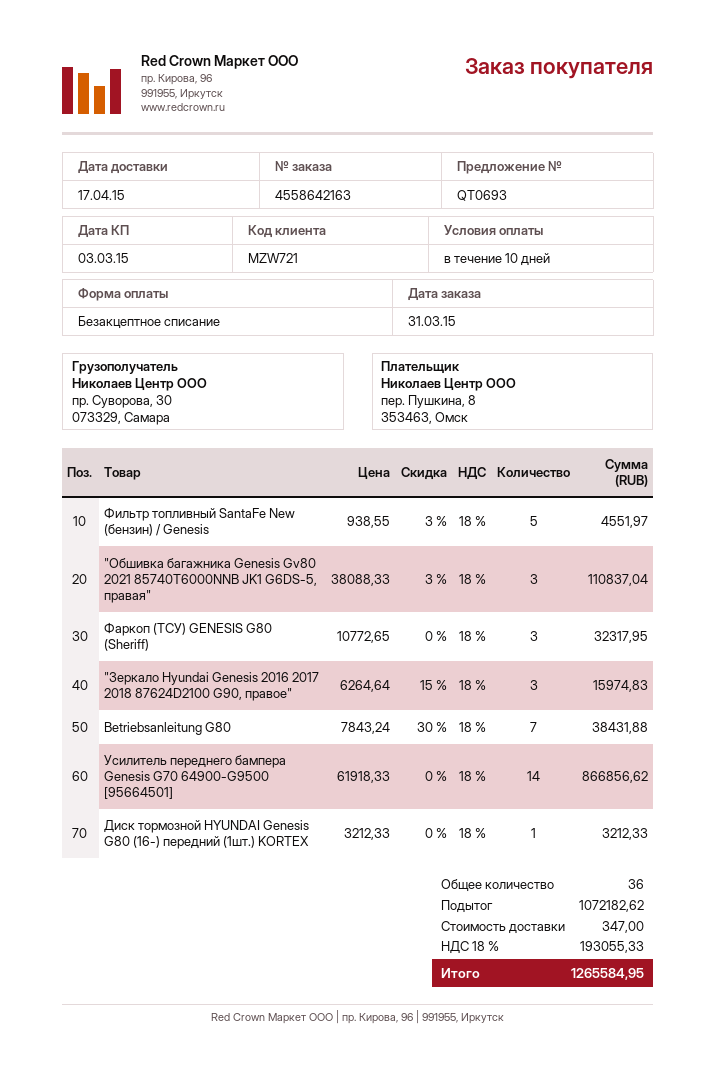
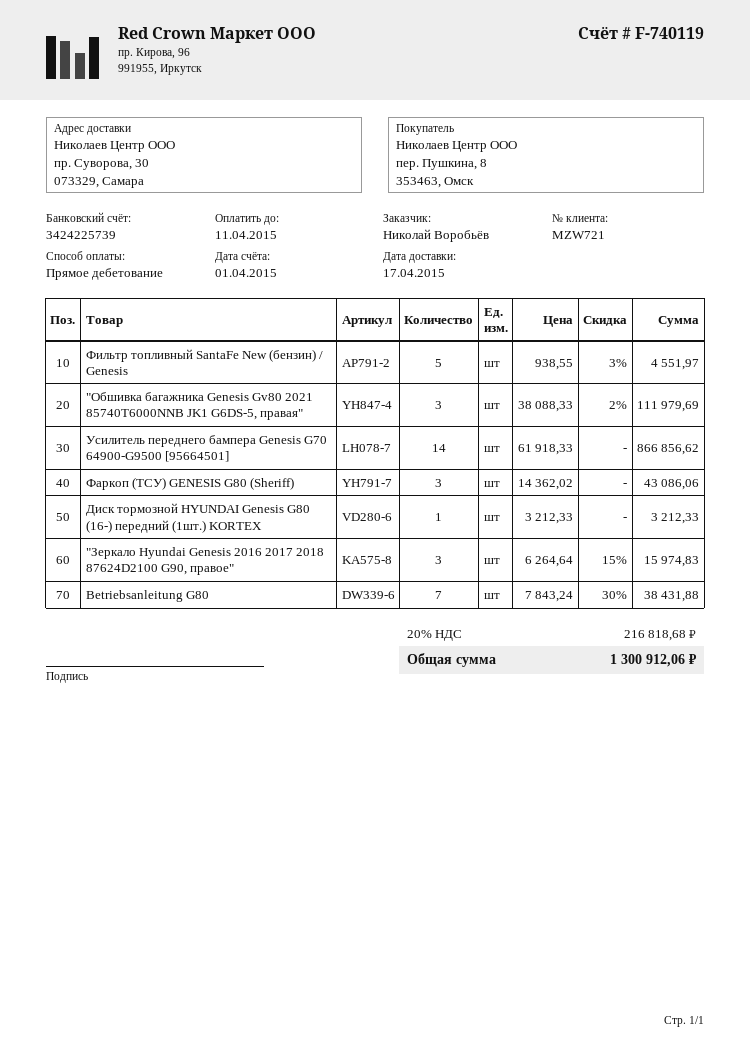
"Обшивка багажника Genesis Gv80 2021 85740T6000NNB JK1 G6DS-5, правая": 3 x 38088.33 - 3% = 110837.04 -> 3 x 38088.33 - 2% = 111979.69
Фаркоп (ТСУ) GENESIS G80 (Sheriff): 3 x 10772.65 = 32317.95 -> 3 x 14362.02 = 43086.06
shipping: 347.00 -> none
tax: 18% = 193055.33 -> 20% = 216818.68
total: 1265584.95 -> 1300912.06

